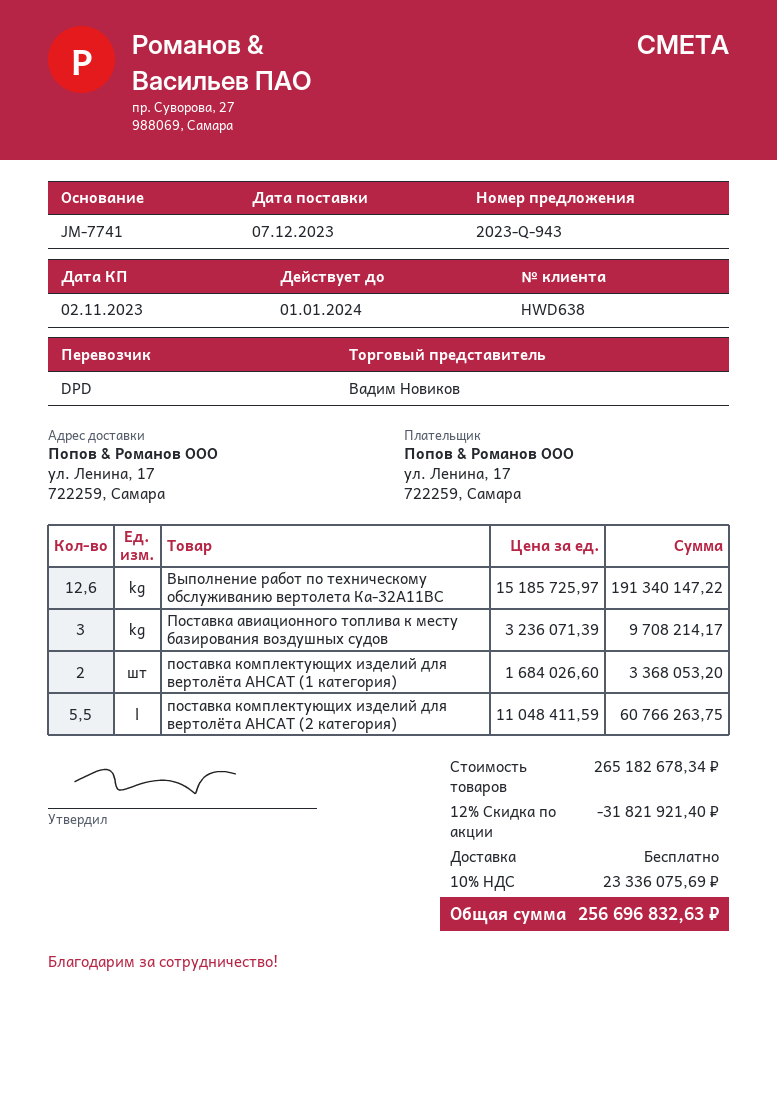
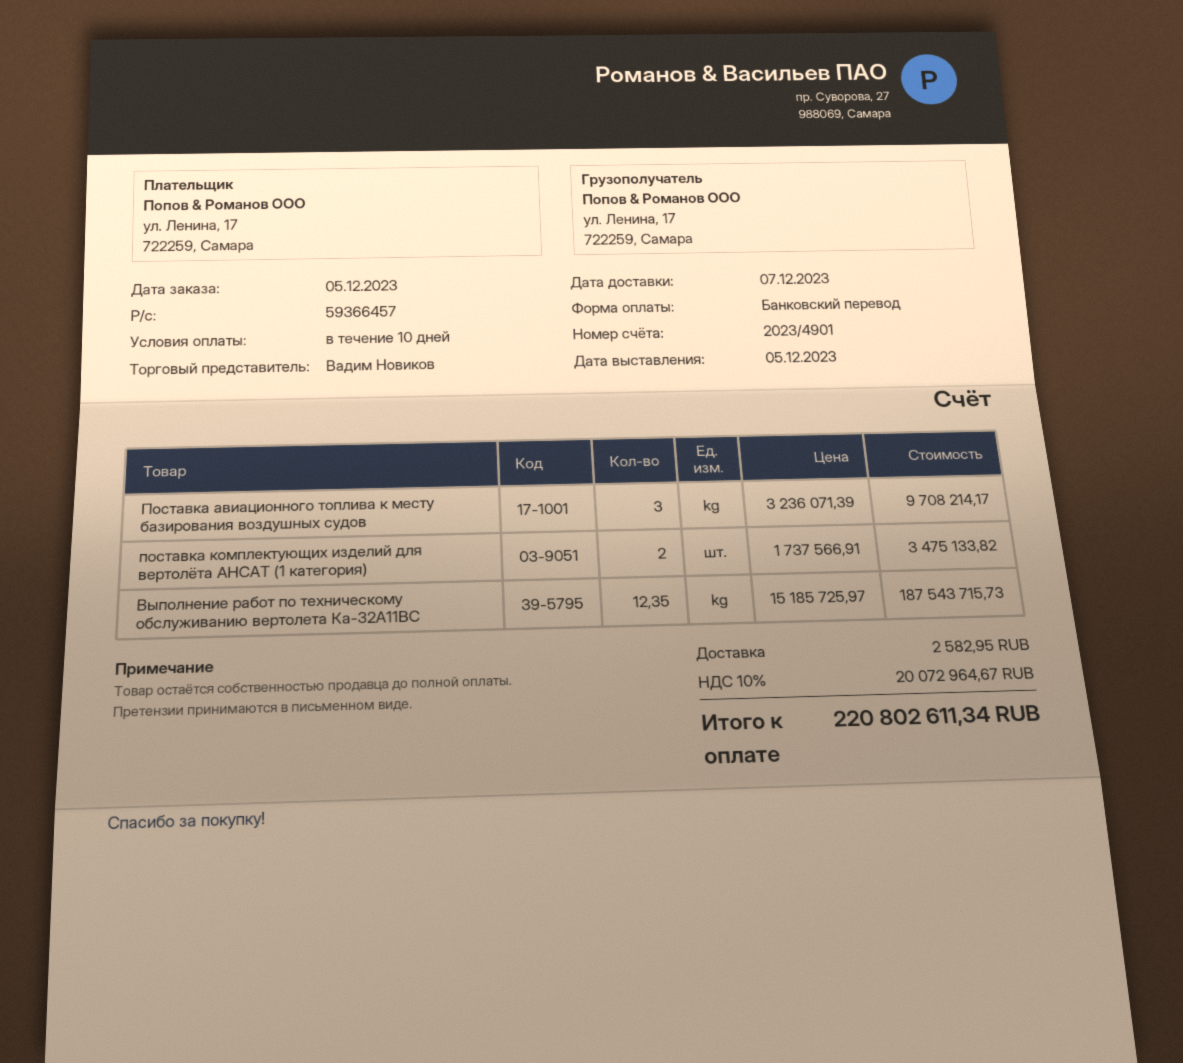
Выполнение работ по техническому обслуживанию вертолета Ка-32А11ВС: 12.6 x 15185725.97 = 191340147.22 -> 12.35 x 15185725.97 = 187543715.73
поставка комплектующих изделий для вертолёта АНСАТ (1 категория): 2 x 1684026.60 = 3368053.20 -> 2 x 1737566.91 = 3475133.82
поставка комплектующих изделий для вертолёта АНСАТ (2 категория): 5.5 x 11048411.59 = 60766263.75 -> none
discount: 12% = 31821921.40 -> none
shipping: 0.00 -> 2582.95
tax: 10% = 23336075.69 -> 10% = 20072964.67
total: 256696832.63 -> 220802611.34

